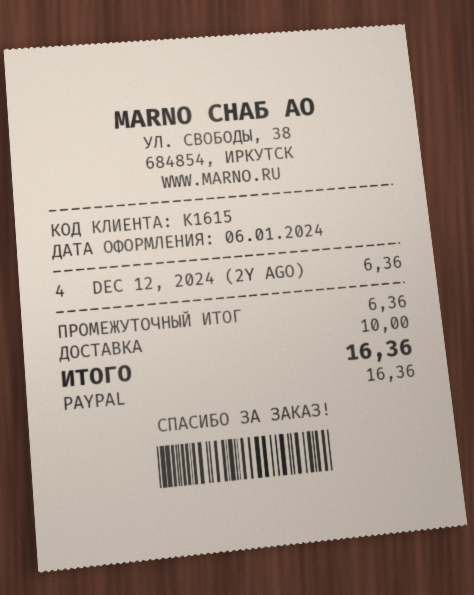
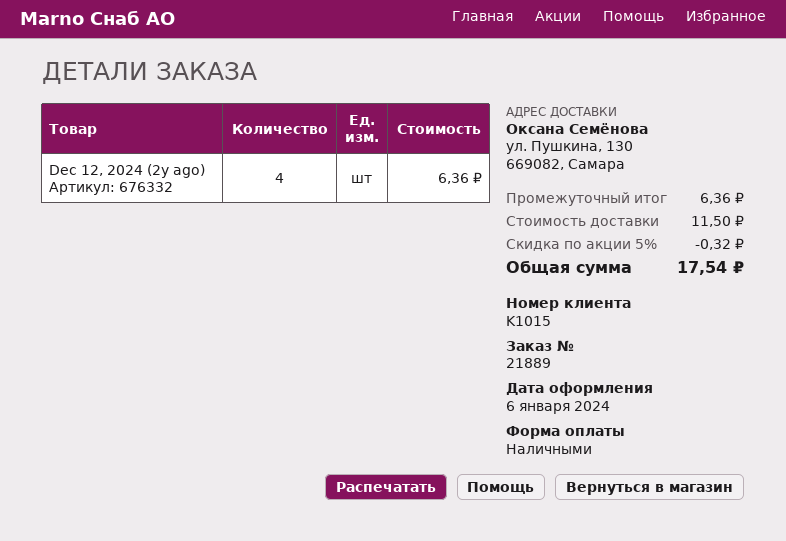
customer number: K1615 -> K1015
payment method: PayPal -> cash
discount: none -> 5% = 0.32
shipping: 10.00 -> 11.50
total: 16.36 -> 17.54

